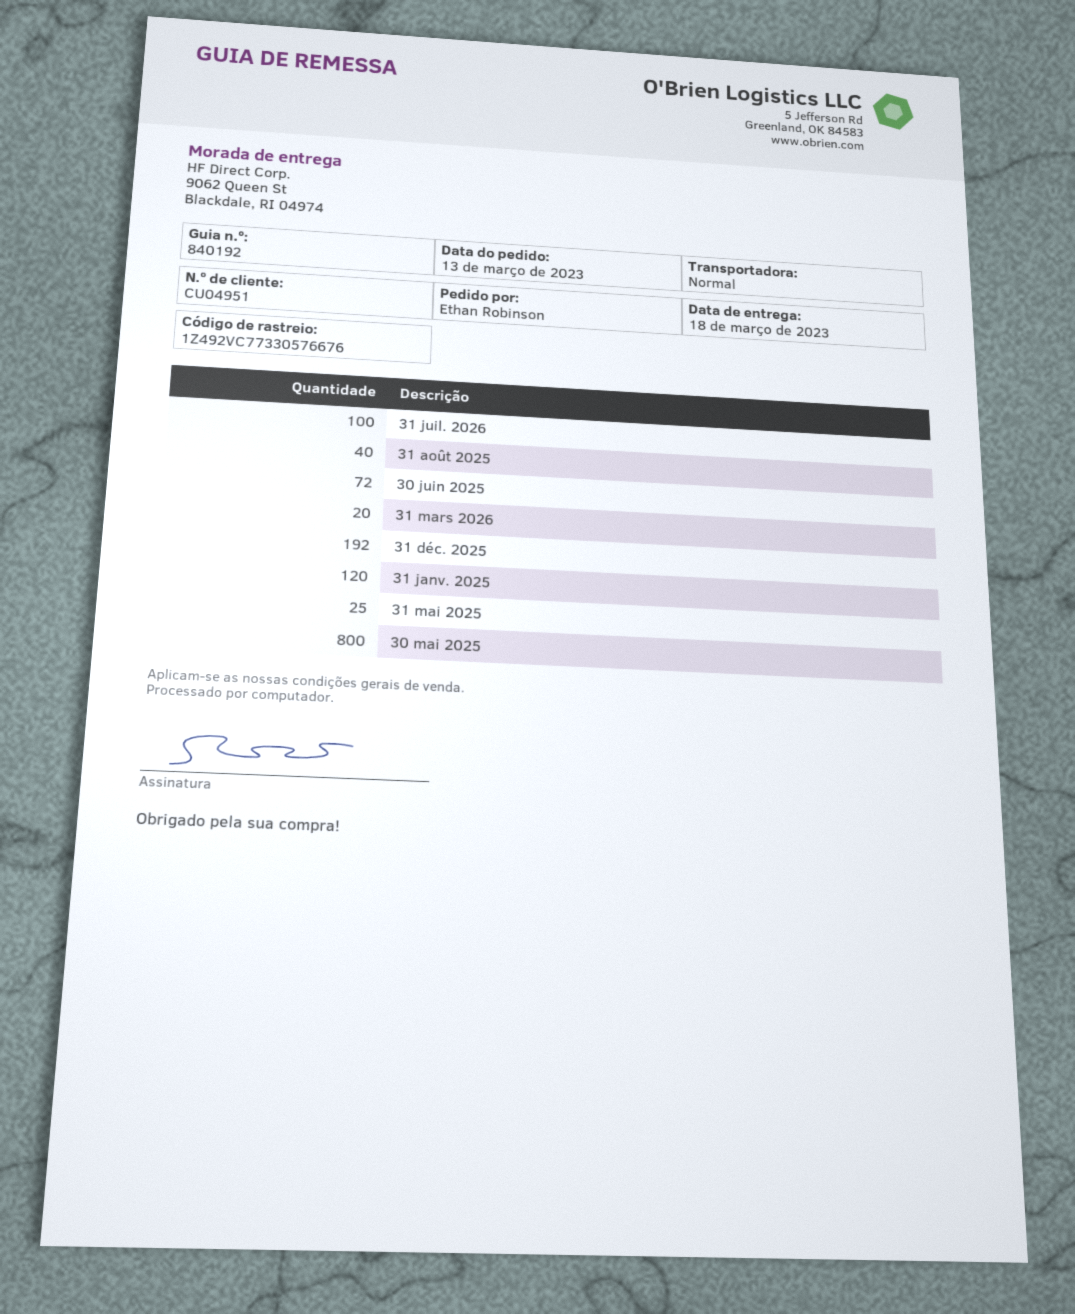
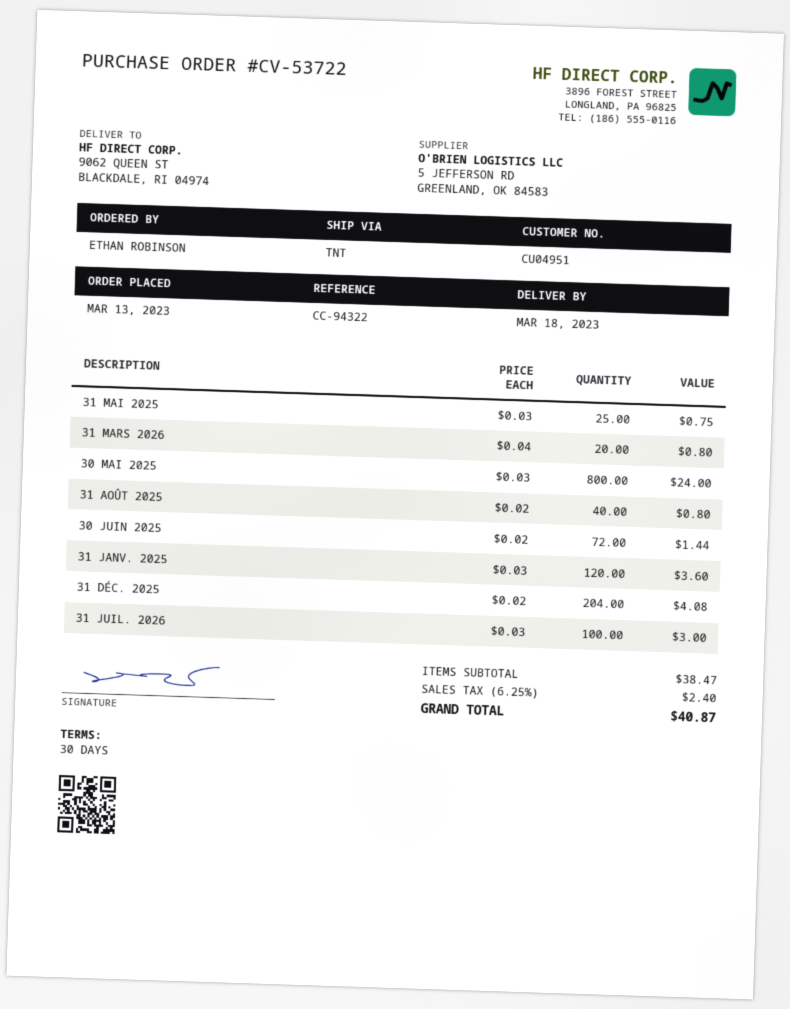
shipping method: standard -> TNT
31 déc. 2025: 192 -> 204

